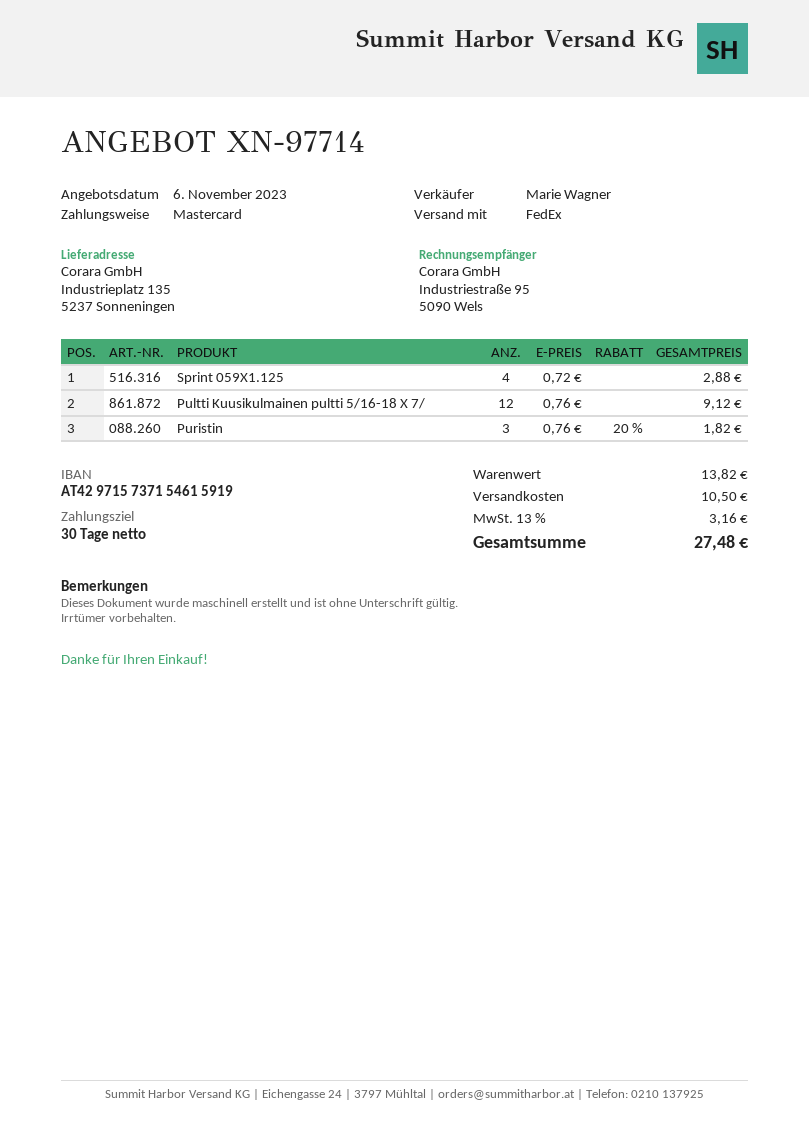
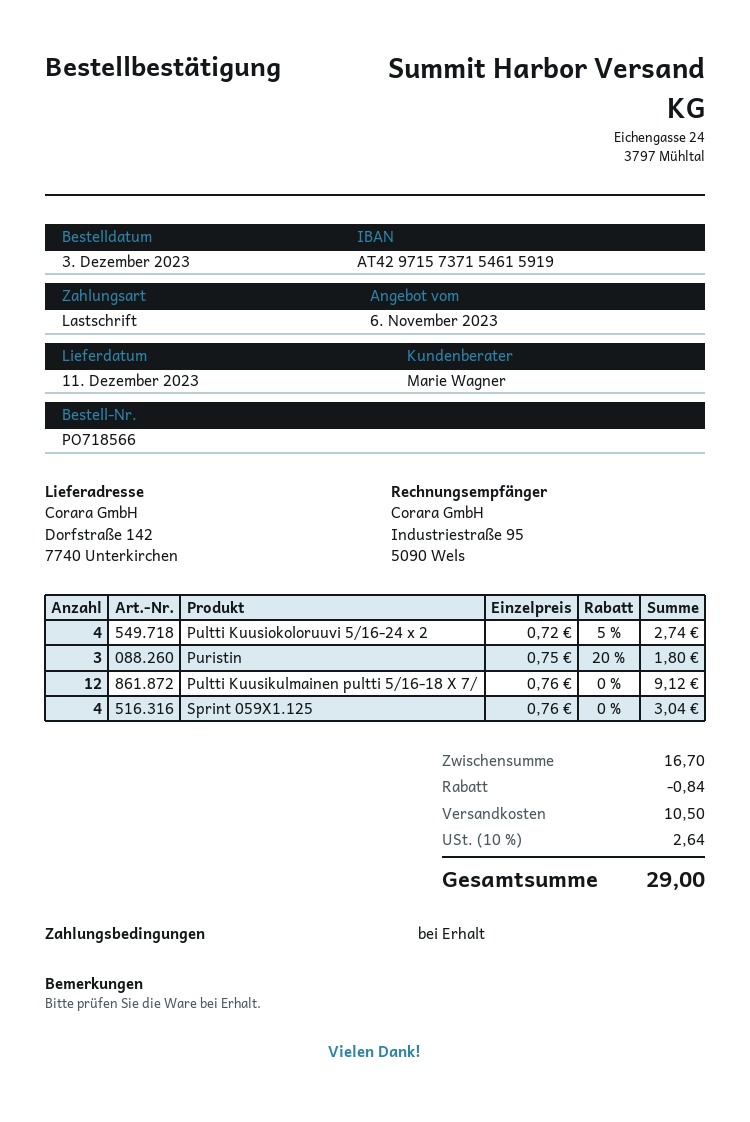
payment terms: 30 days -> on receipt
payment method: Mastercard -> direct debit
ship to: Industrieplatz 135, 5237 Sonneningen -> Dorfstraße 142, 7740 Unterkirchen
Sprint 059X1.125: 4 x 0.72 = 2.88 -> 4 x 0.76 = 3.04
Puristin: 3 x 0.76 - 20% = 1.82 -> 3 x 0.75 - 20% = 1.80
Pultti Kuusiokoloruuvi 5/16-24 x 2: none -> 4 x 0.72 - 5% = 2.74
subtotal: 13.82 -> 16.70
discount: none -> 0.84
tax: 13% = 3.16 -> 10% = 2.64
total: 27.48 -> 29.00

